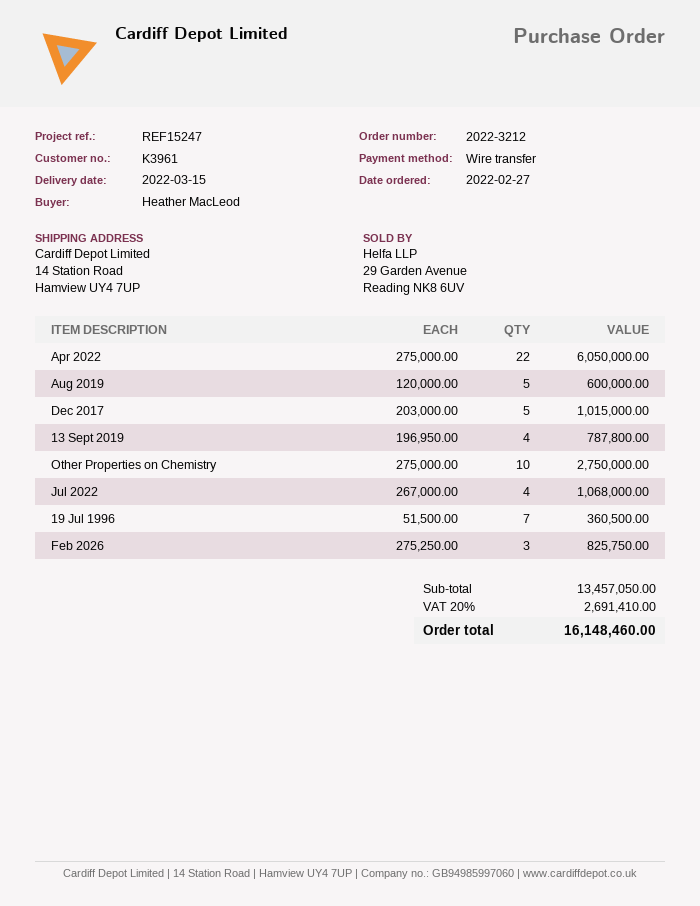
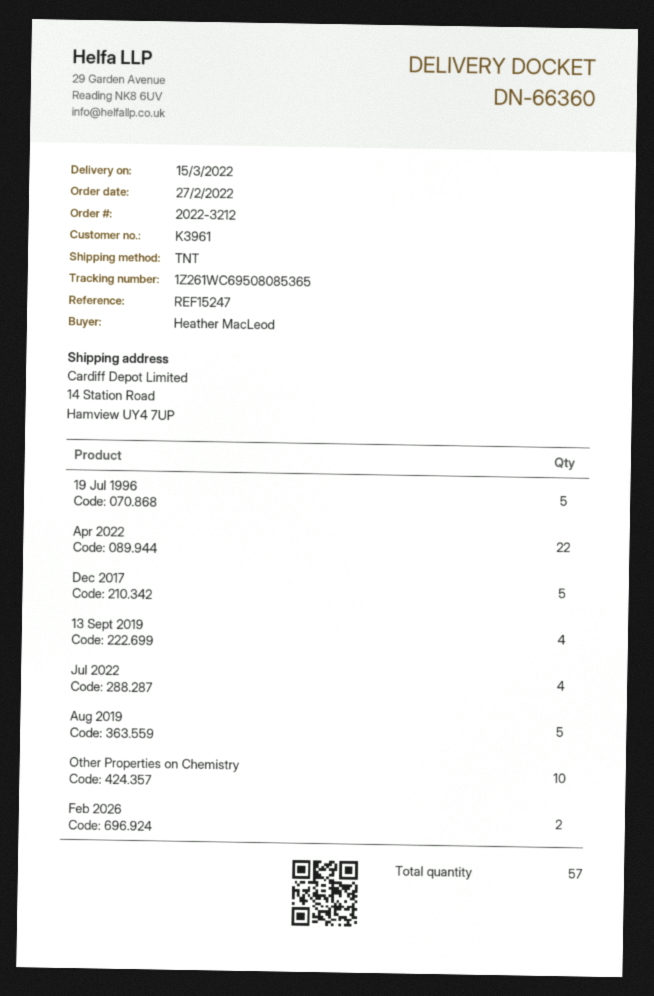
19 Jul 1996: 7 -> 5
Feb 2026: 3 -> 2

